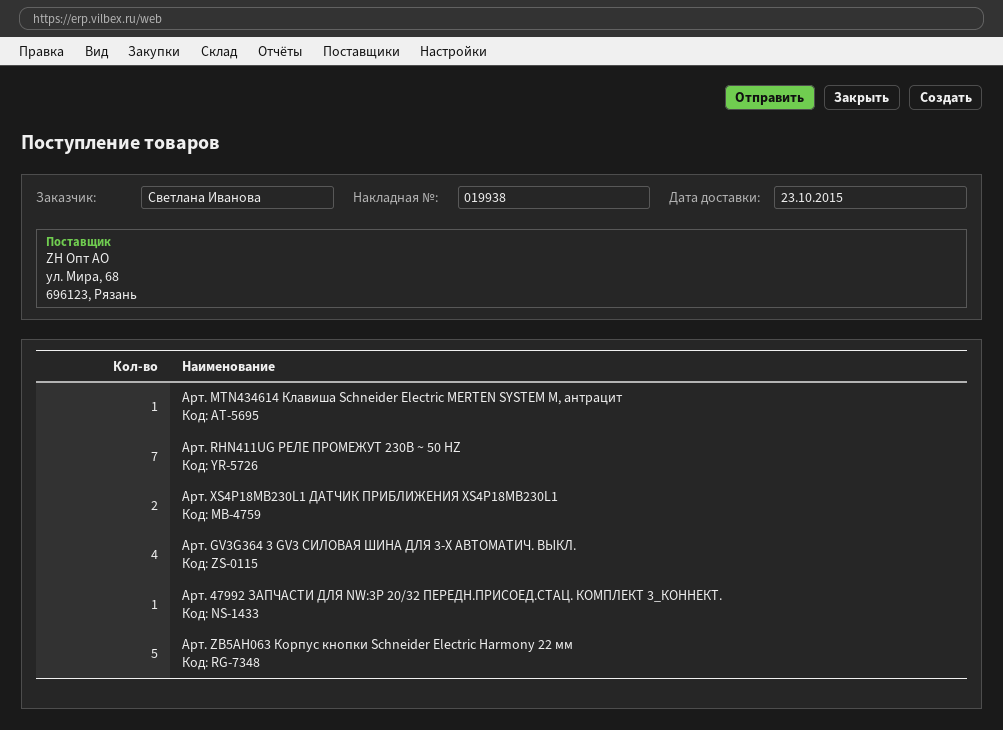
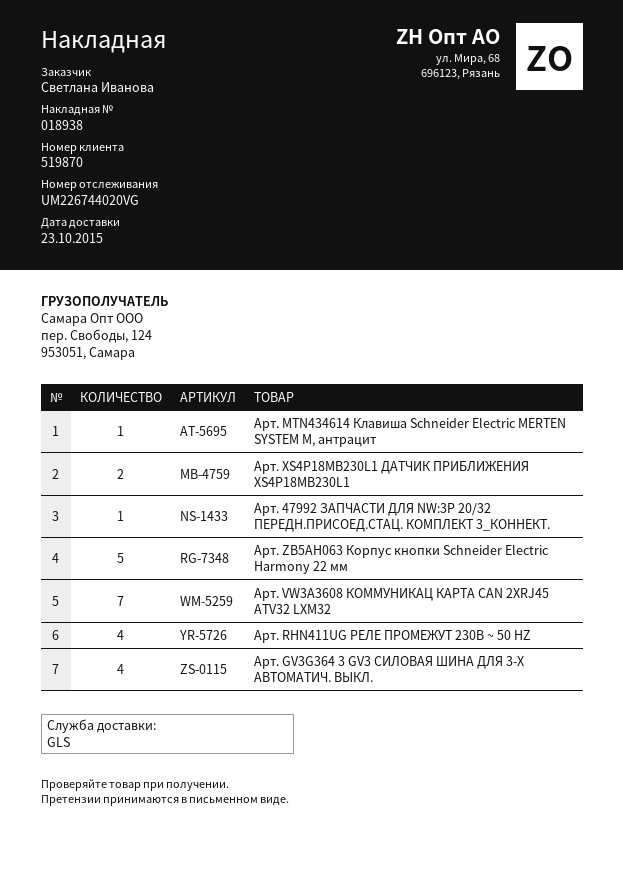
delivery note number: 019938 -> 018938
Арт. RHN411UG РЕЛЕ ПРОМЕЖУТ 230В ~ 50 HZ: 7 -> 4
Арт. VW3A3608 КОММУНИКАЦ КАРТА CAN 2XRJ45 ATV32 LXM32: none -> 7

